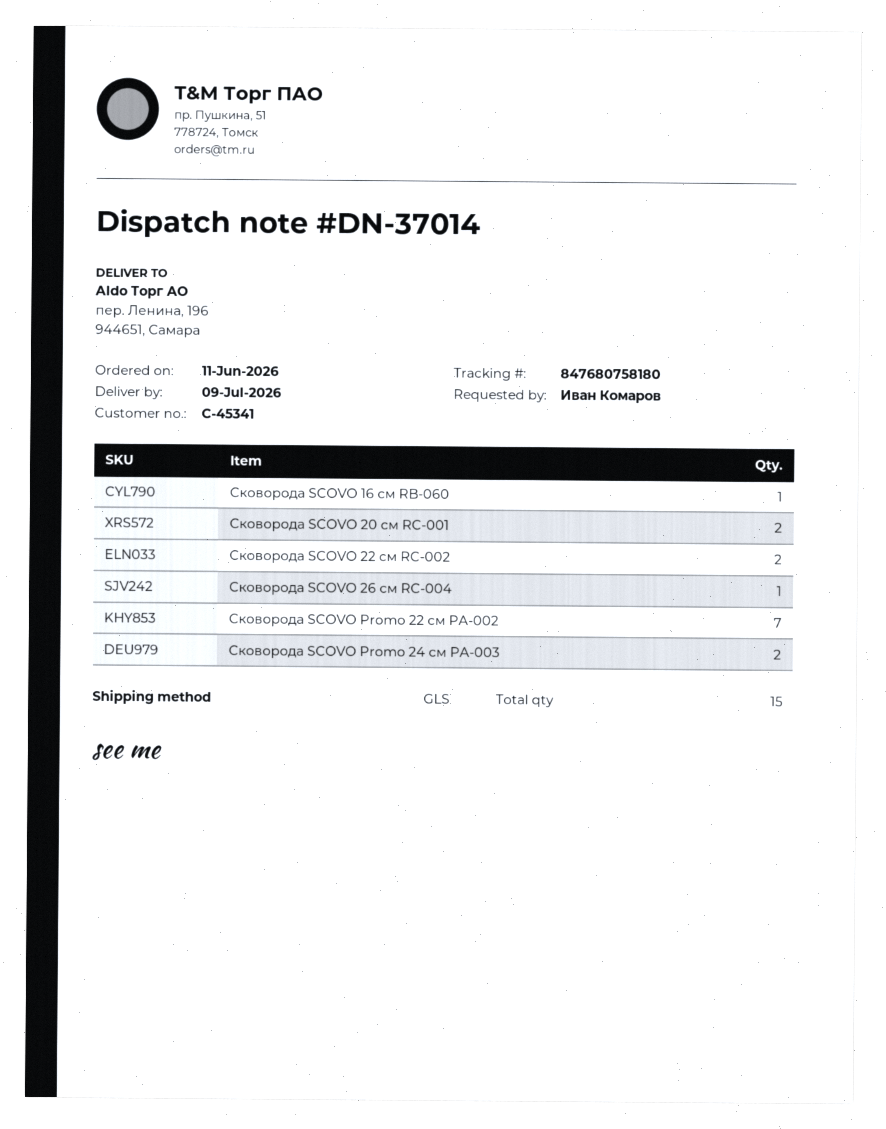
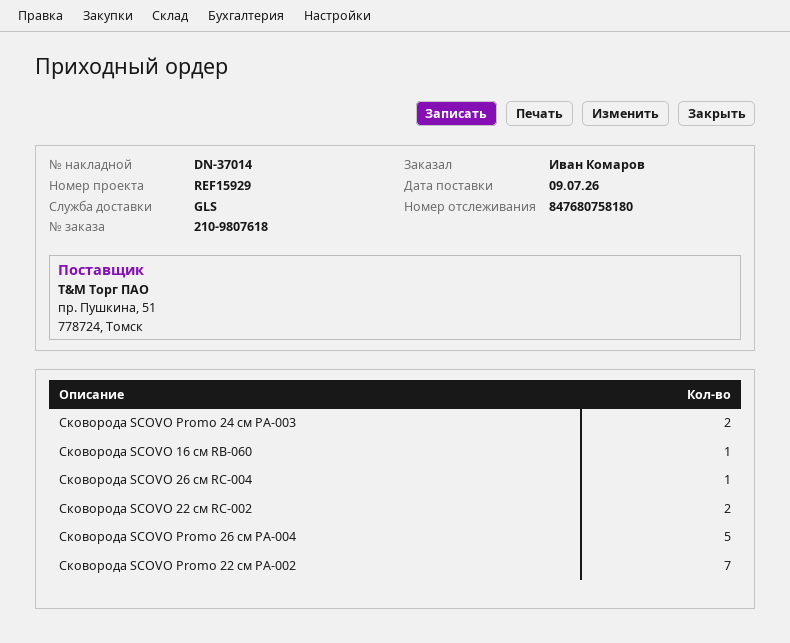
Сковорода SCOVO 20 см RC-001: 2 -> none
Сковорода SCOVO Promo 26 см PA-004: none -> 5

